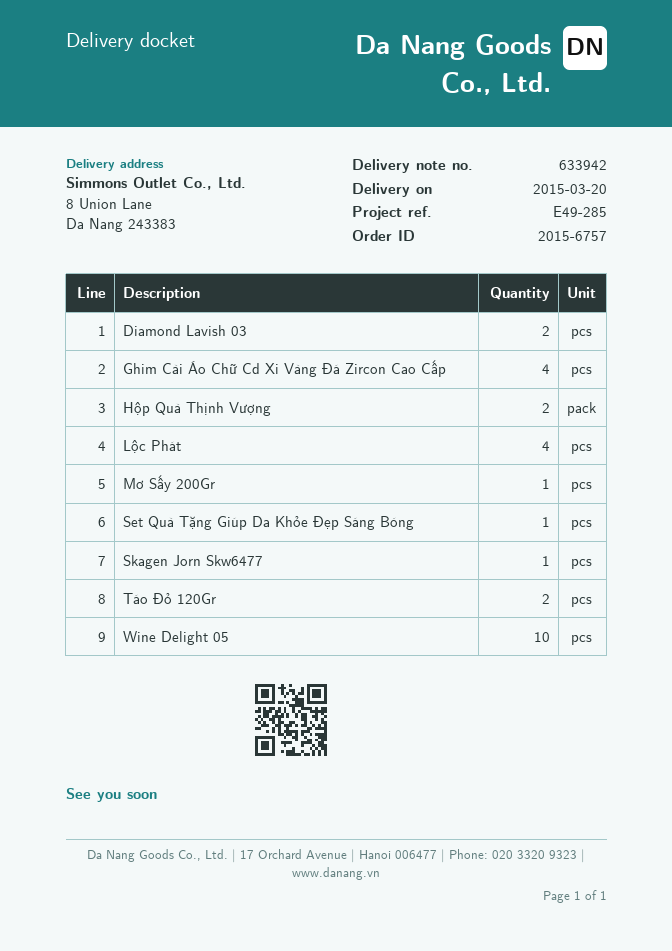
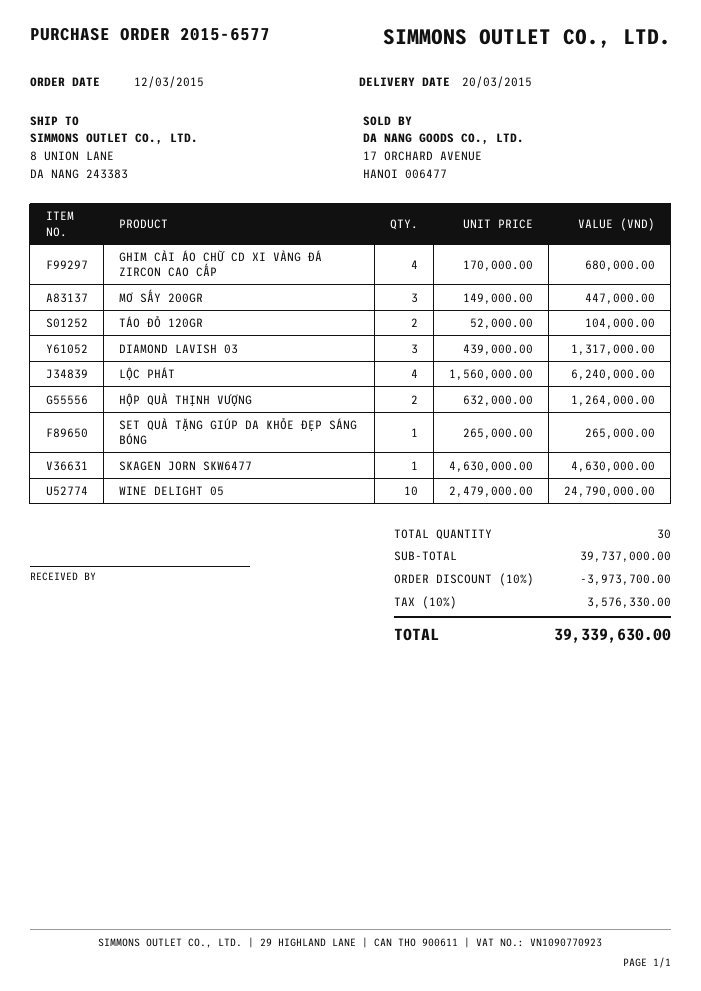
order number: 2015-6757 -> 2015-6577
Diamond Lavish 03: 2 -> 3
Mơ Sấy 200Gr: 1 -> 3

